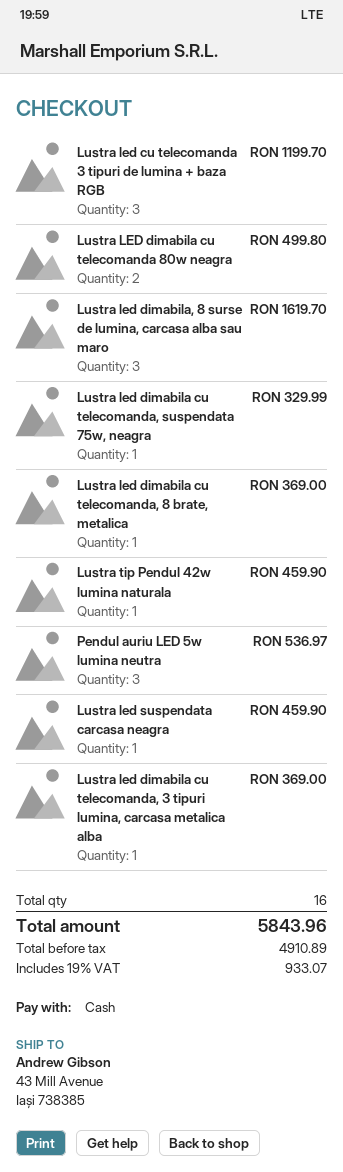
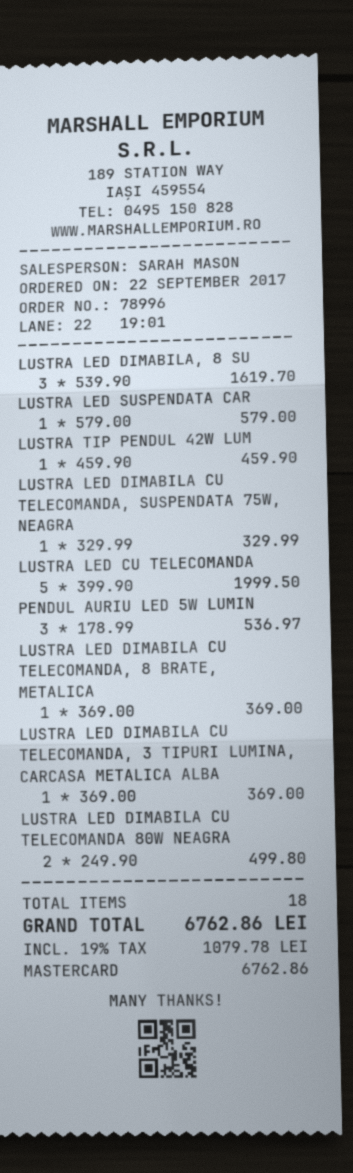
payment method: cash -> Mastercard
Lustra led cu telecomanda 3 tipuri de lumina + baza RGB: 3 for 1199.70 -> 5 for 1999.50
Lustra led suspendata carcasa neagra: 1 for 459.90 -> 1 for 579.00
total quantity: 16 -> 18
tax: 19% = 933.07 -> 19% = 1079.78
total: 5843.96 -> 6762.86

